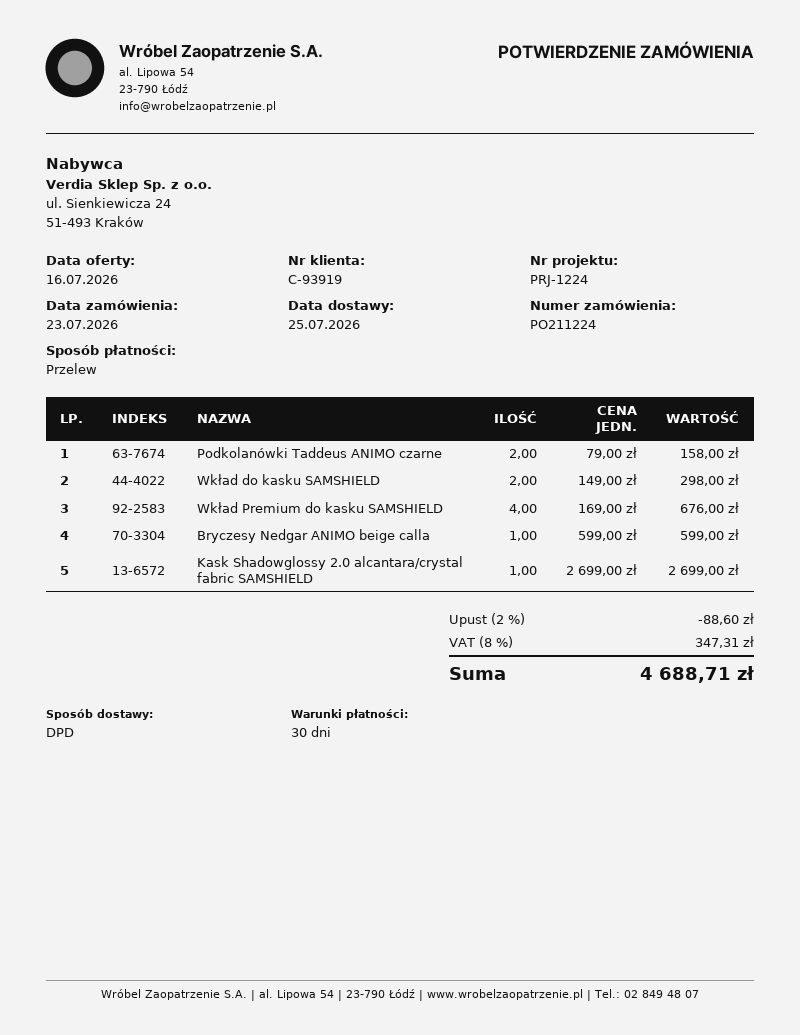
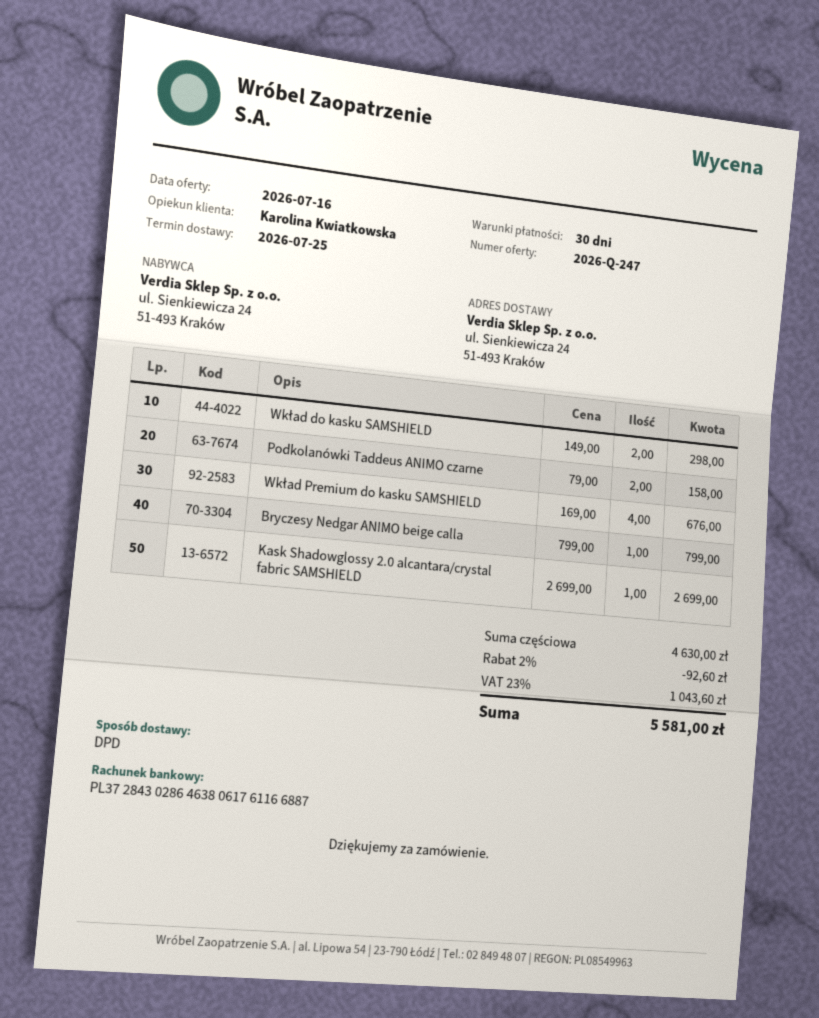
Bryczesy Nedgar ANIMO beige calla: 1 x 599.00 = 599.00 -> 1 x 799.00 = 799.00
discount: 2% = 88.60 -> 2% = 92.60
tax: 8% = 347.31 -> 23% = 1043.60
total: 4688.71 -> 5581.00

